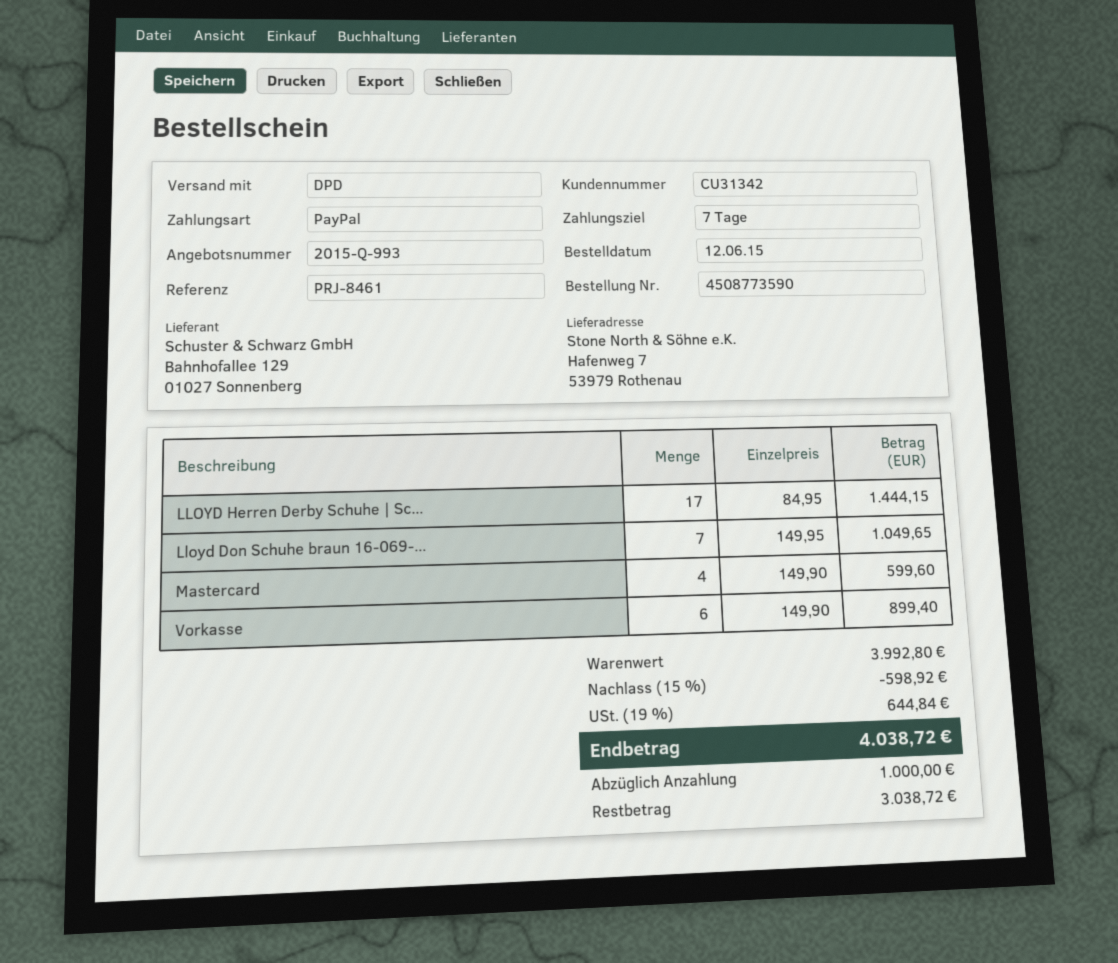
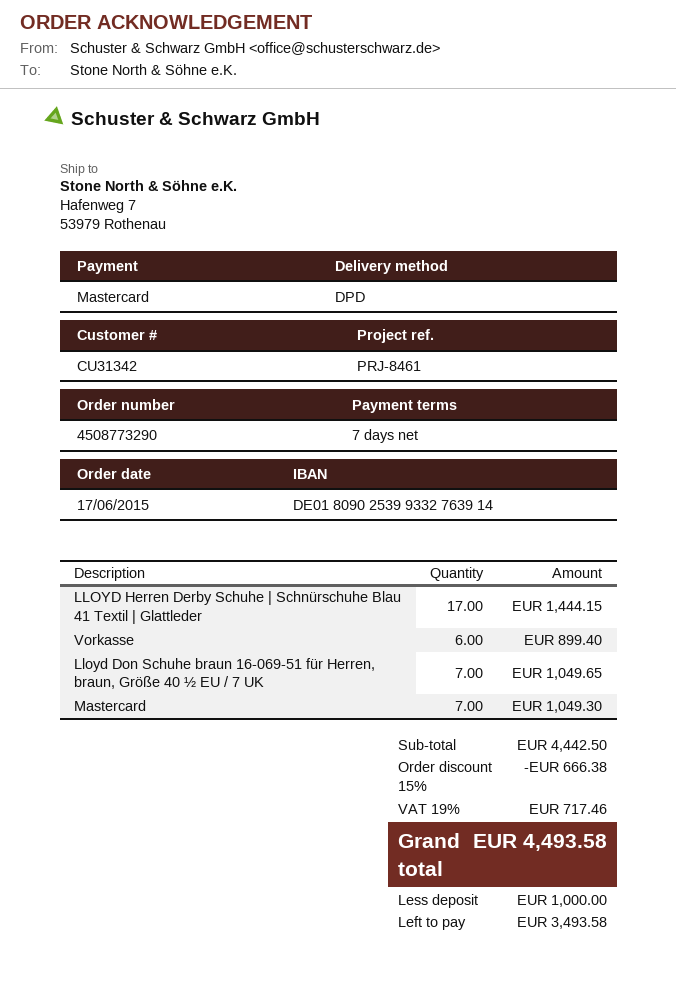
order number: 4508773590 -> 4508773290
order date: 2015-06-12 -> 2015-06-17
payment method: PayPal -> Mastercard
Mastercard: 4 for 599.60 -> 7 for 1049.30
subtotal: 3992.80 -> 4442.50
discount: 15% = 598.92 -> 15% = 666.38
tax: 19% = 644.84 -> 19% = 717.46
total: 4038.72 -> 4493.58
balance: 3038.72 -> 3493.58

